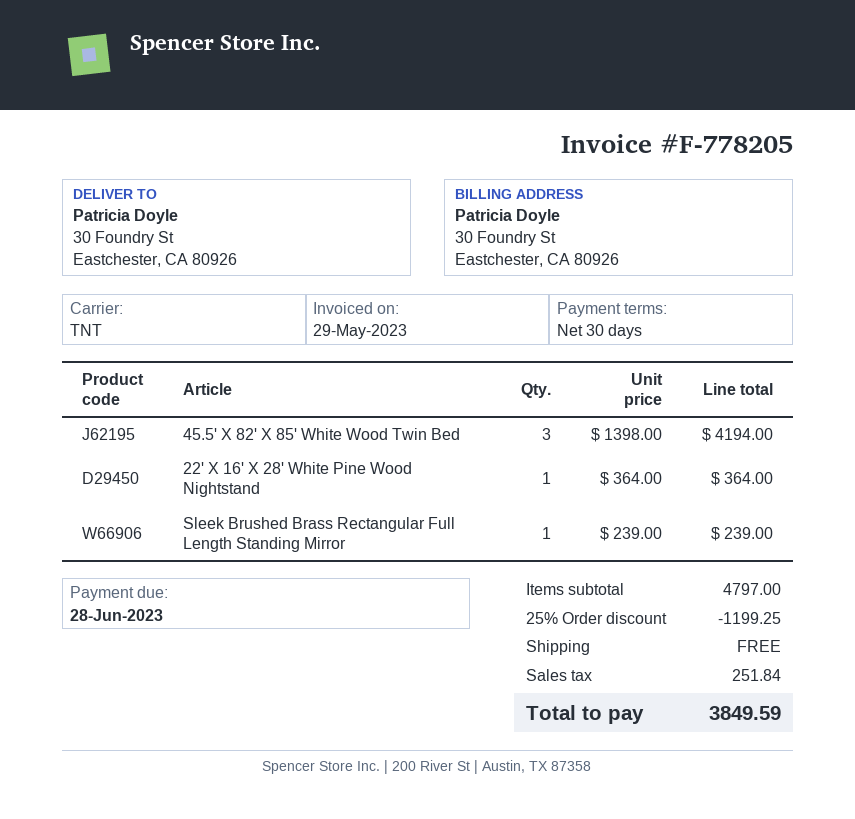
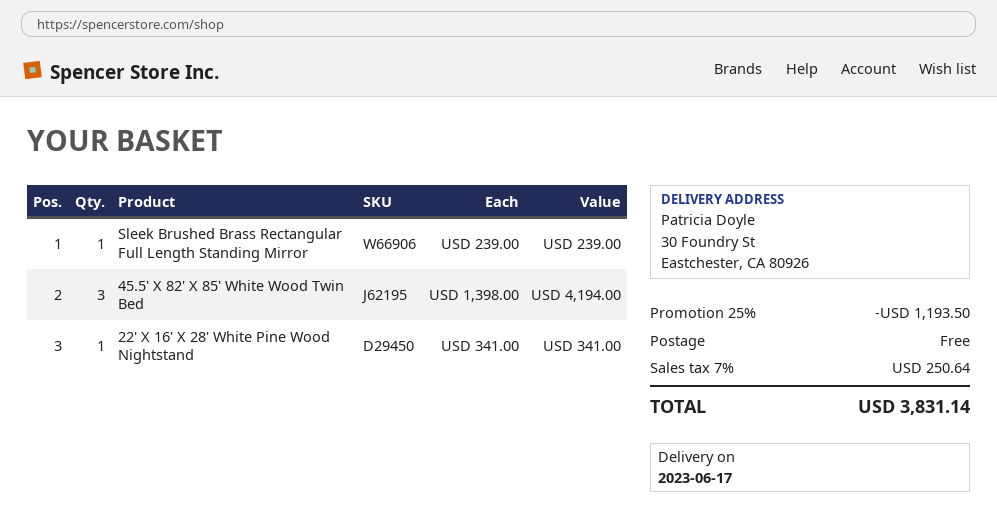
22' X 16' X 28' White Pine Wood Nightstand: 1 x 364.00 = 364.00 -> 1 x 341.00 = 341.00
discount: 25% = 1199.25 -> 25% = 1193.50
tax: 251.84 -> 250.64
total: 3849.59 -> 3831.14

